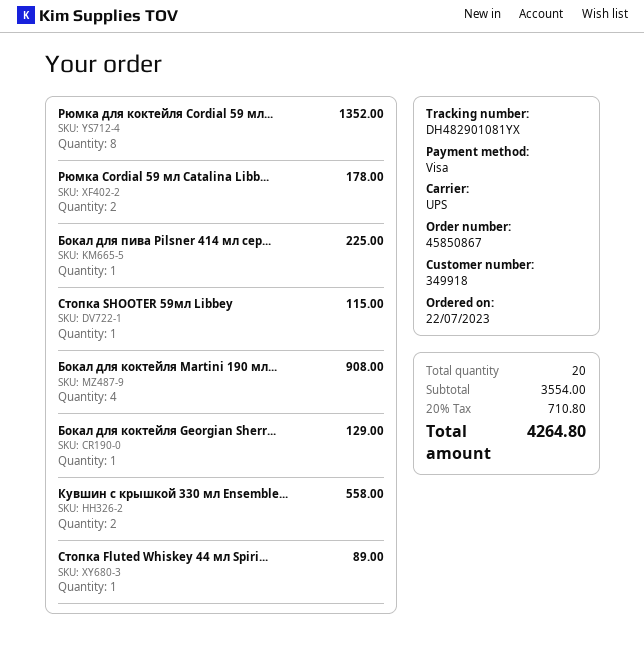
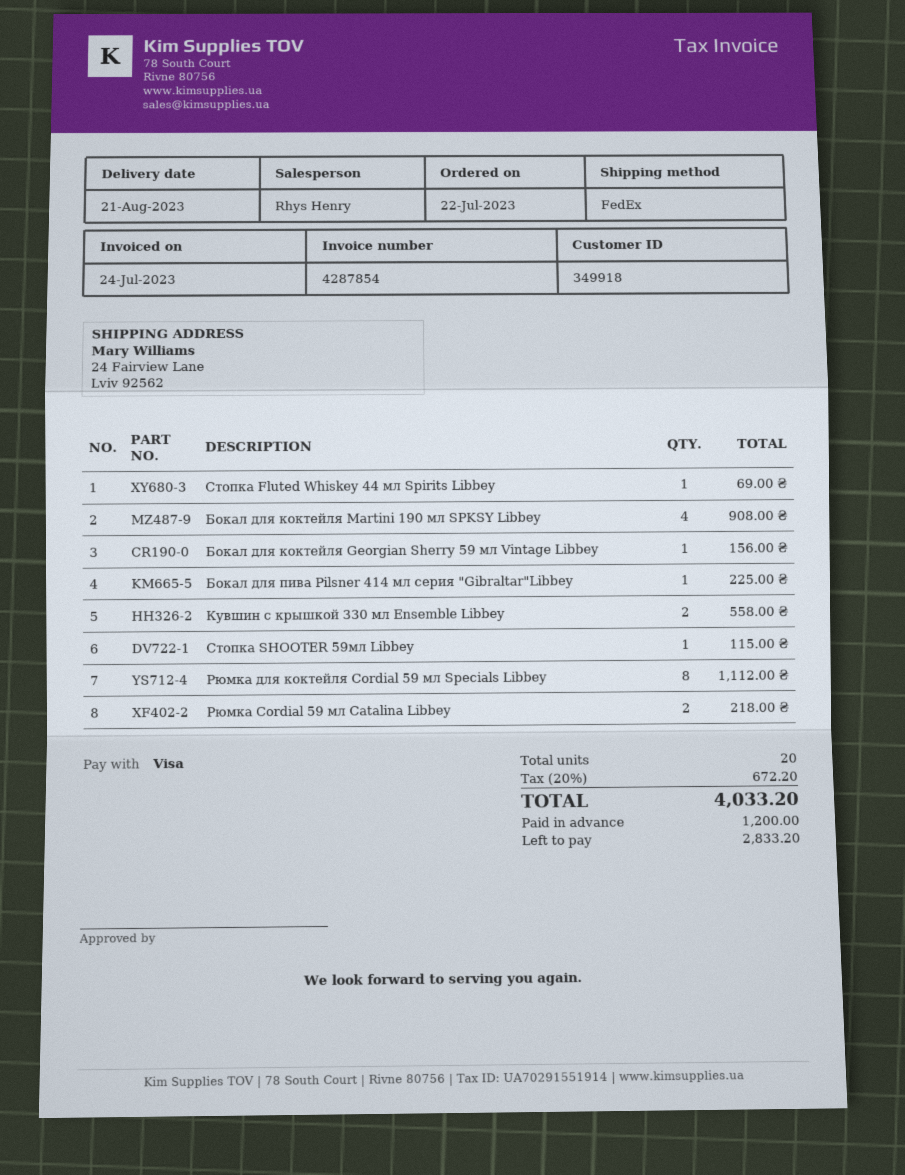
shipping method: UPS -> FedEx
Рюмка для коктейля Cordial 59 мл...: 8 for 1352.00 -> 8 for 1112.00
Рюмка Cordial 59 мл Catalina Libb...: 2 for 178.00 -> 2 for 218.00
Бокал для коктейля Georgian Sherr...: 1 for 129.00 -> 1 for 156.00
Стопка Fluted Whiskey 44 мл Spiri...: 1 for 89.00 -> 1 for 69.00
tax: 20% = 710.80 -> 20% = 672.20
total: 4264.80 -> 4033.20

